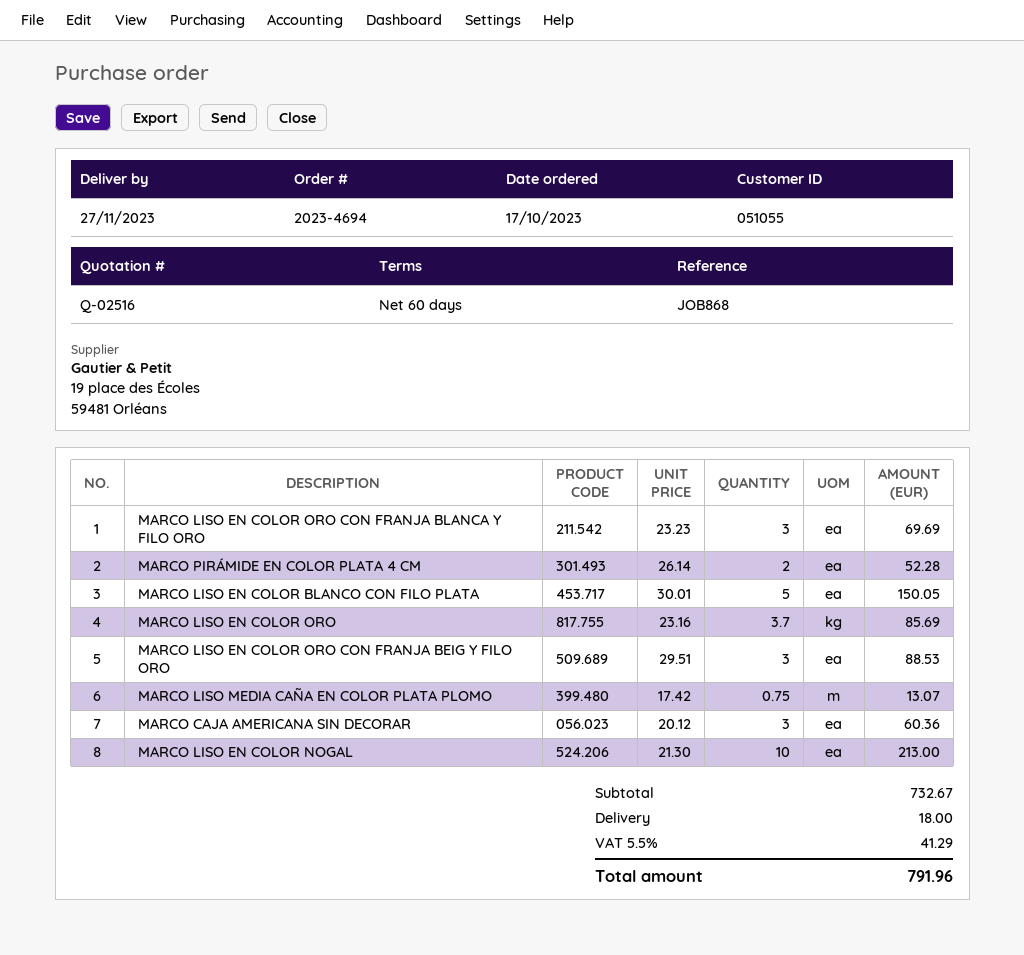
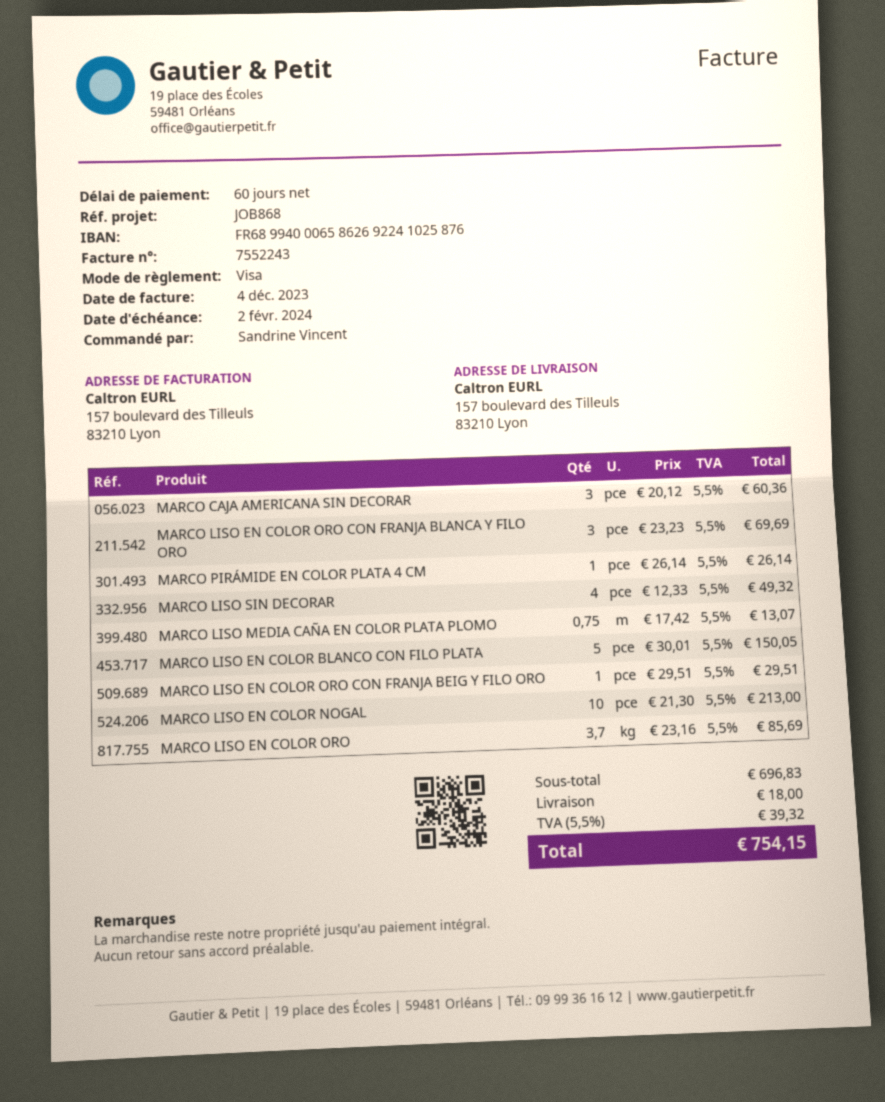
MARCO PIRÁMIDE EN COLOR PLATA 4 CM: 2 x 26.14 = 52.28 -> 1 x 26.14 = 26.14
MARCO LISO EN COLOR ORO CON FRANJA BEIG Y FILO ORO: 3 x 29.51 = 88.53 -> 1 x 29.51 = 29.51
MARCO LISO SIN DECORAR: none -> 4 x 12.33 = 49.32
subtotal: 732.67 -> 696.83
tax: 5.5% = 41.29 -> 5.5% = 39.32
total: 791.96 -> 754.15

